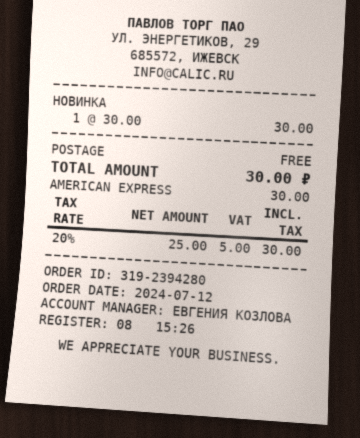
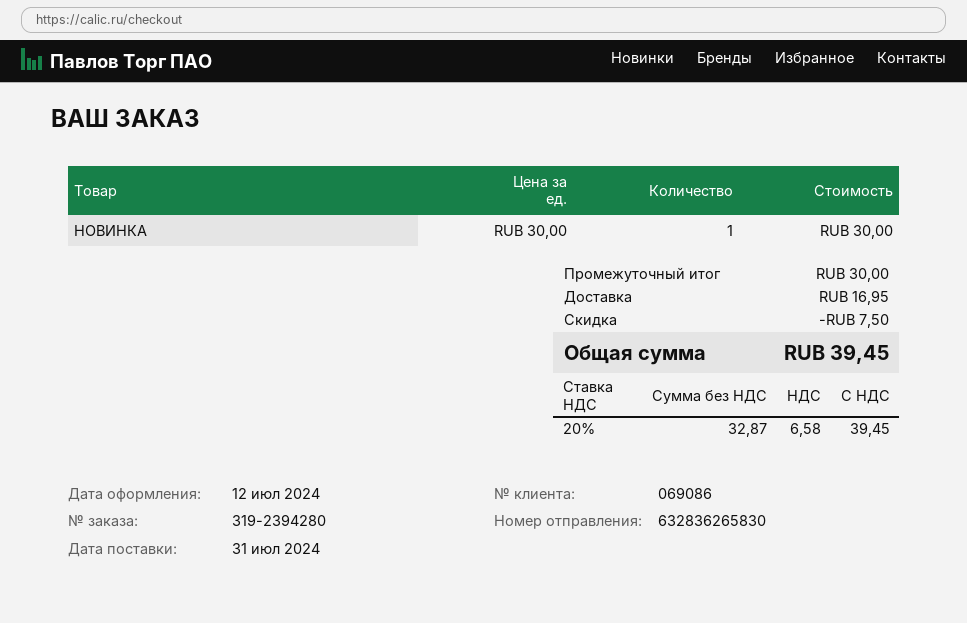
discount: none -> 7.50
shipping: 0.00 -> 16.95
net: 25.00 -> 32.87
tax: 20% = 5.00 -> 20% = 6.58
total: 30.00 -> 39.45

